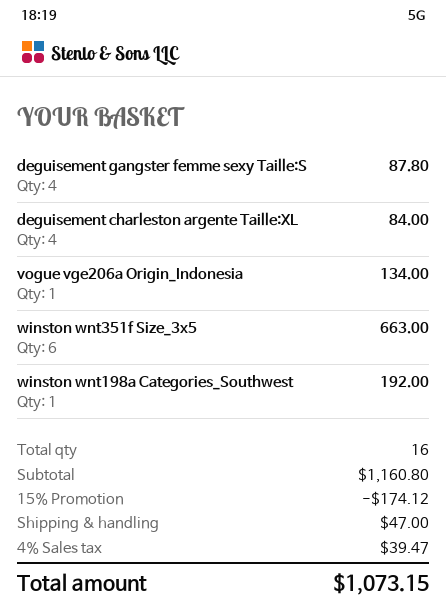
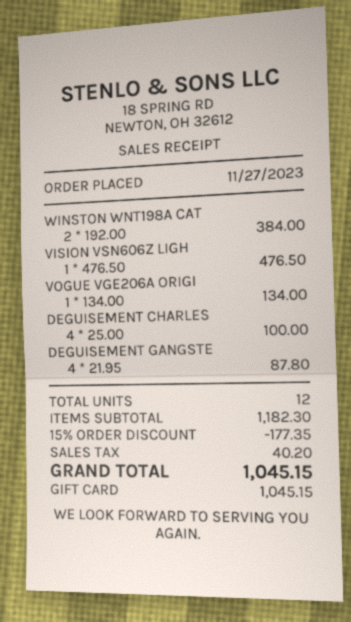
deguisement charleston argente Taille:XL: 4 for 84.00 -> 4 for 100.00
winston wnt351f Size_3x5: 6 for 663.00 -> none
winston wnt198a Categories_Southwest: 1 for 192.00 -> 2 for 384.00
VISION VSN606Z LIGH: none -> 1 for 476.50
total quantity: 16 -> 12
subtotal: 1160.80 -> 1182.30
discount: 15% = 174.12 -> 15% = 177.35
shipping: 47.00 -> none
tax: 39.47 -> 40.20
total: 1073.15 -> 1045.15

